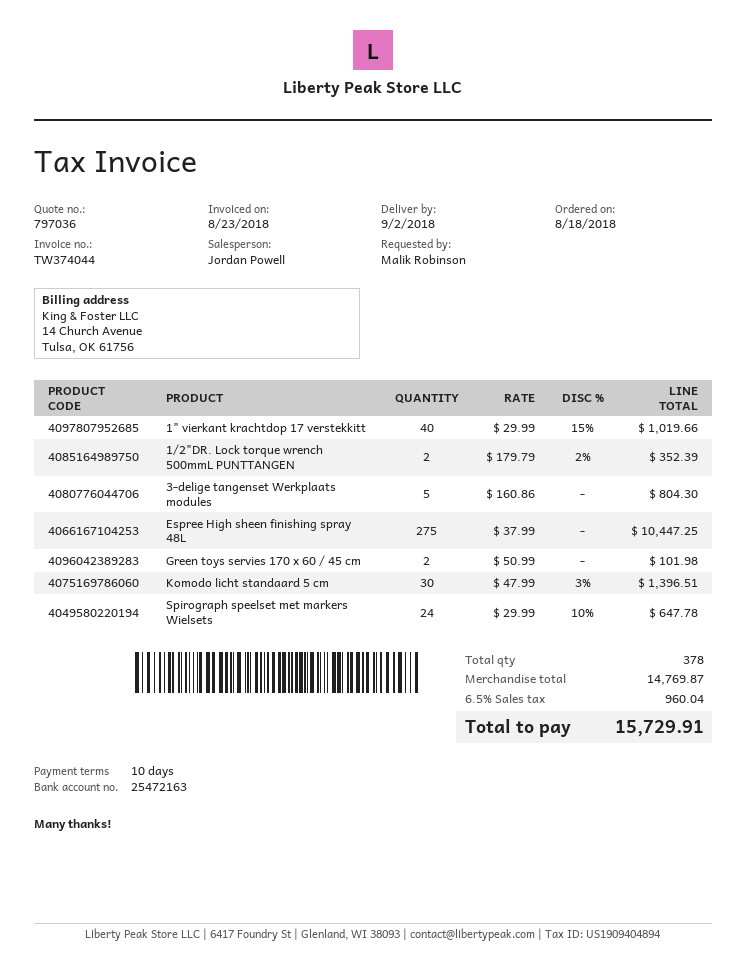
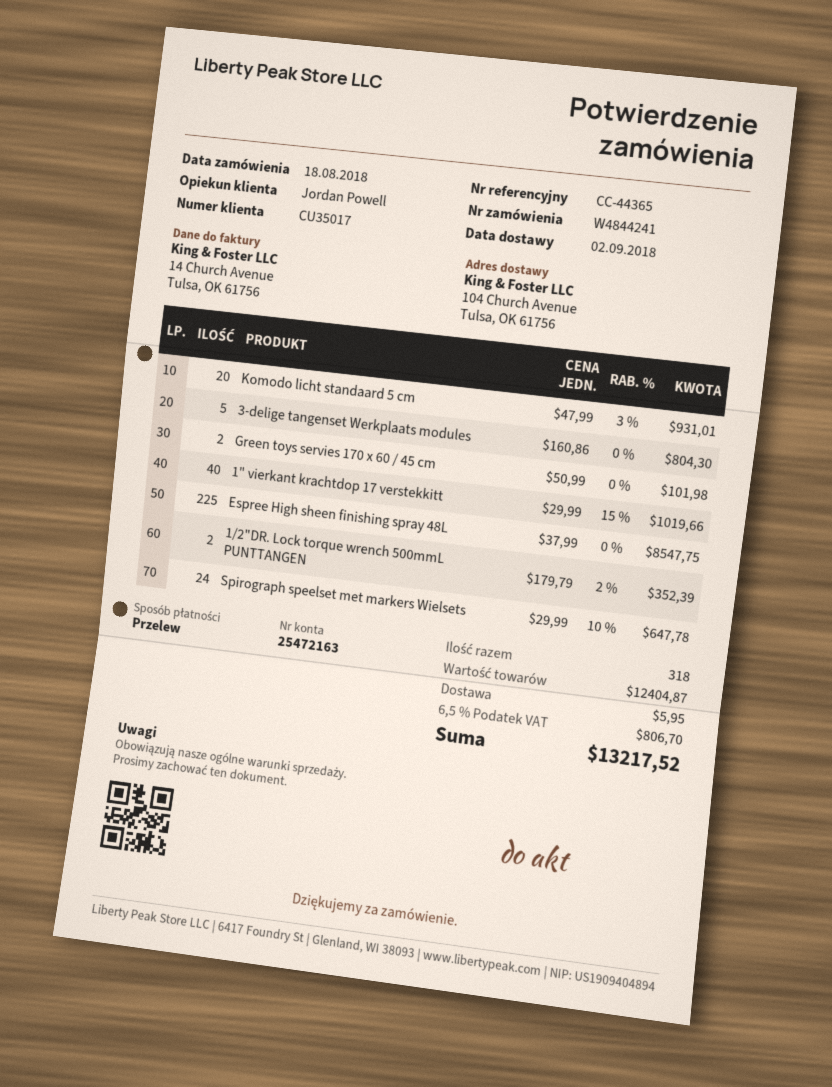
Espree High sheen finishing spray 48L: 275 x 37.99 = 10447.25 -> 225 x 37.99 = 8547.75
Komodo licht standaard 5 cm: 30 x 47.99 - 3% = 1396.51 -> 20 x 47.99 - 3% = 931.01
total quantity: 378 -> 318
subtotal: 14769.87 -> 12404.87
shipping: none -> 5.95
tax: 6.5% = 960.04 -> 6.5% = 806.70
total: 15729.91 -> 13217.52

